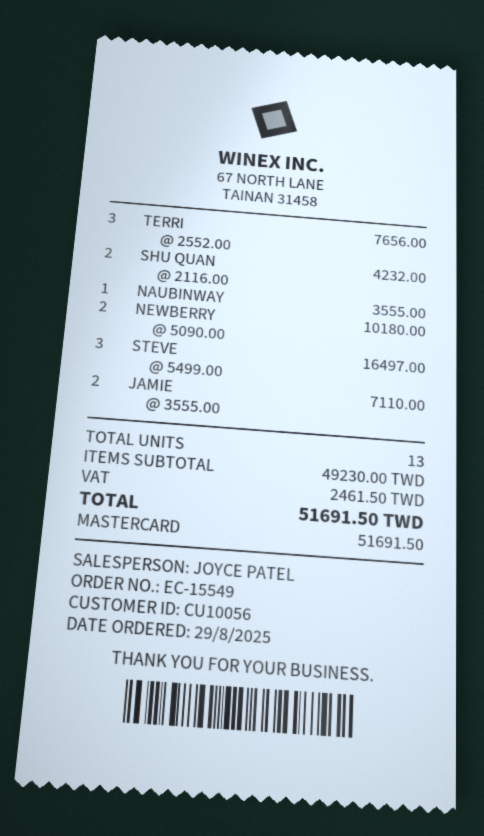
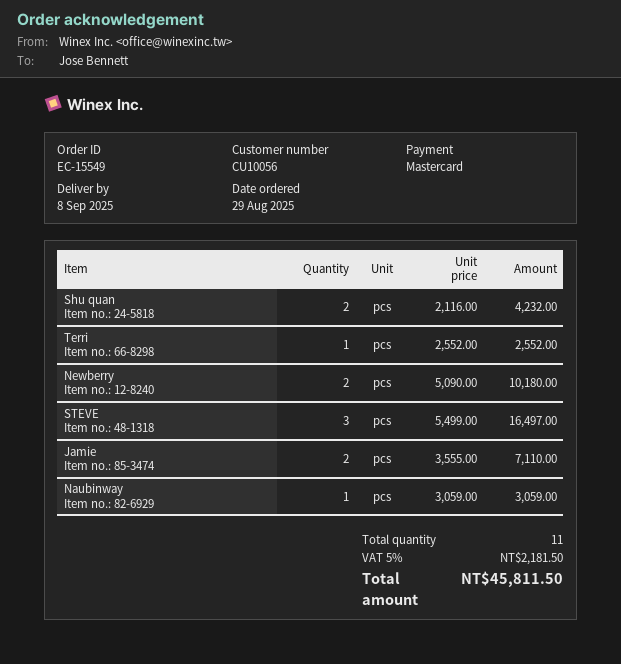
TERRI: 3 x 2552.00 = 7656.00 -> 1 x 2552.00 = 2552.00
NAUBINWAY: 1 x 3555.00 = 3555.00 -> 1 x 3059.00 = 3059.00
total quantity: 13 -> 11
tax: 2461.50 -> 2181.50
total: 51691.50 -> 45811.50

